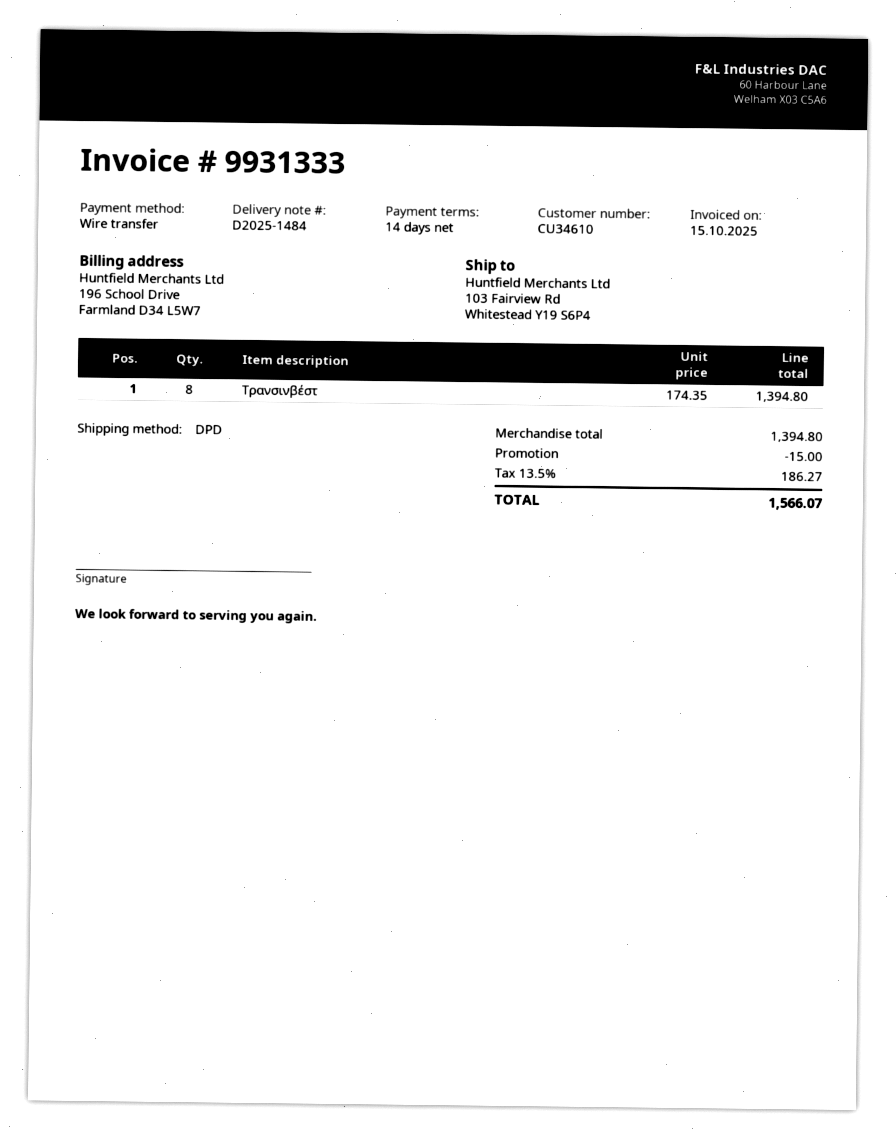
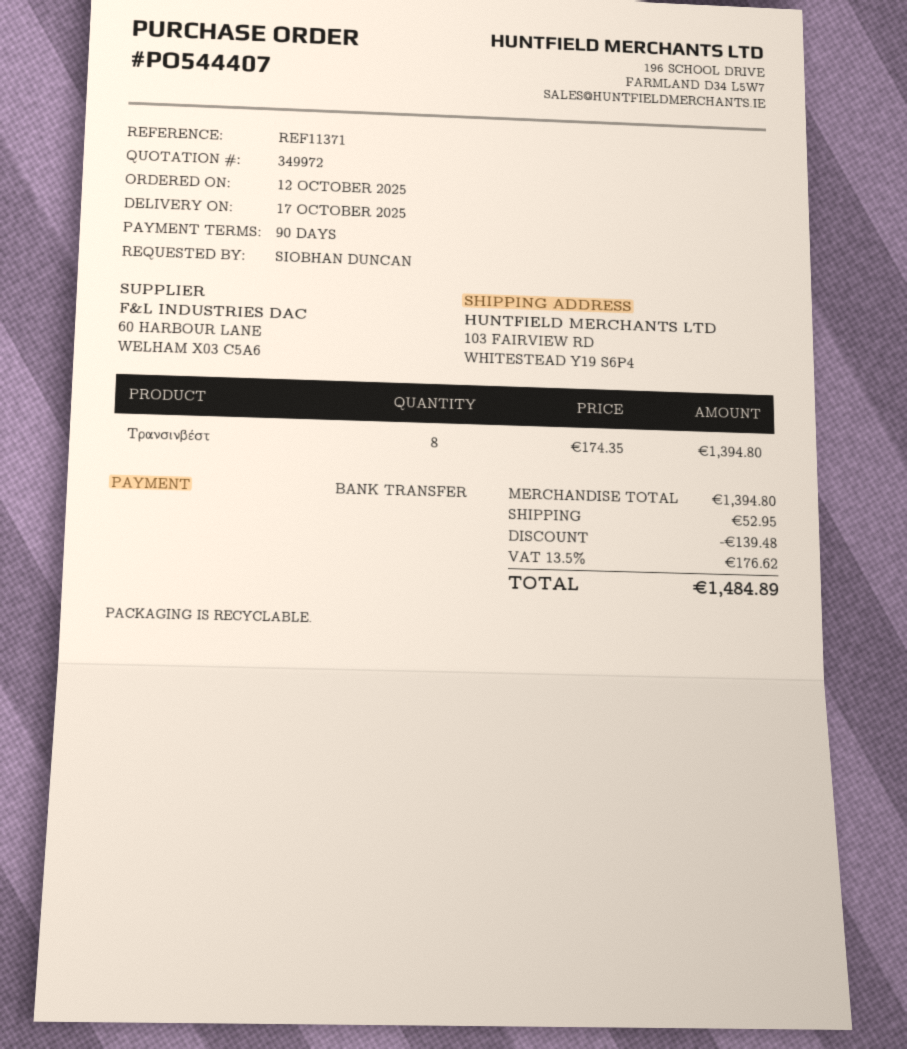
payment terms: 14 days -> 90 days
discount: 15.00 -> 139.48
shipping: none -> 52.95
tax: 13.5% = 186.27 -> 13.5% = 176.62
total: 1566.07 -> 1484.89

